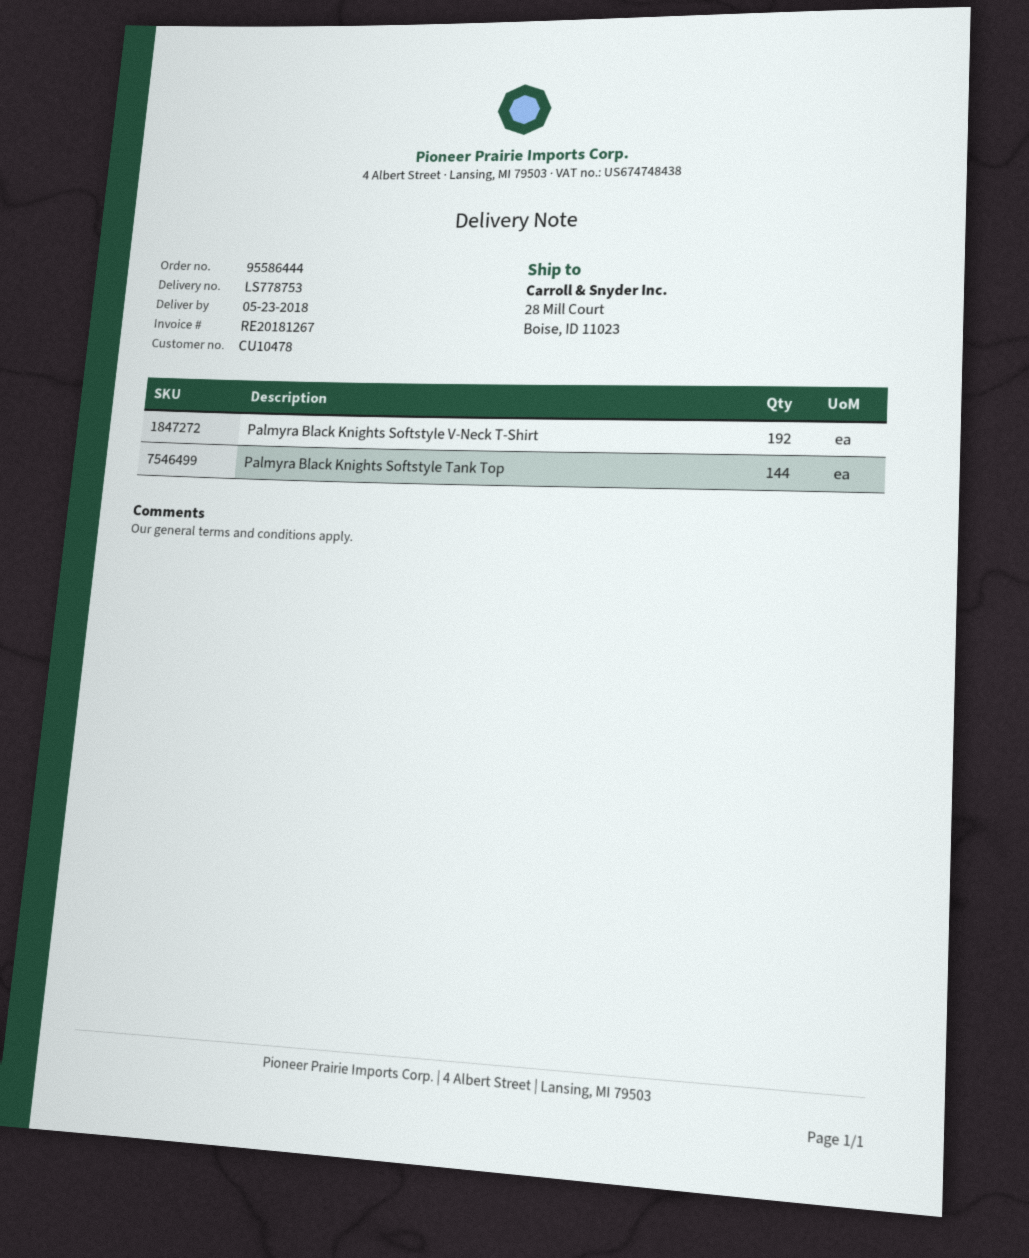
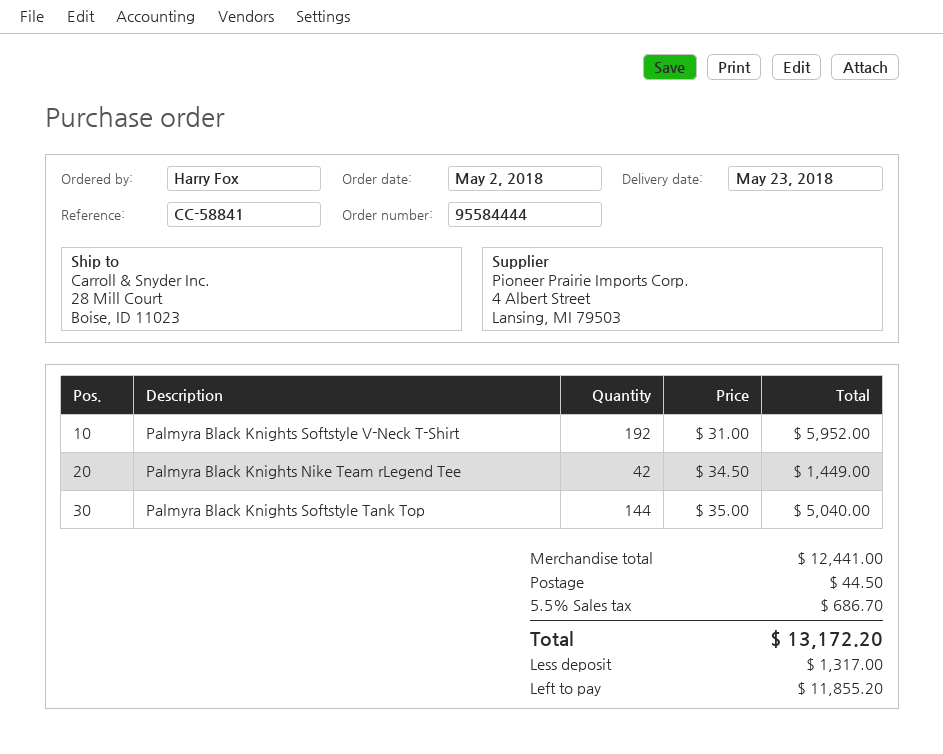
order number: 95586444 -> 95584444
Palmyra Black Knights Nike Team rLegend Tee: none -> 42

